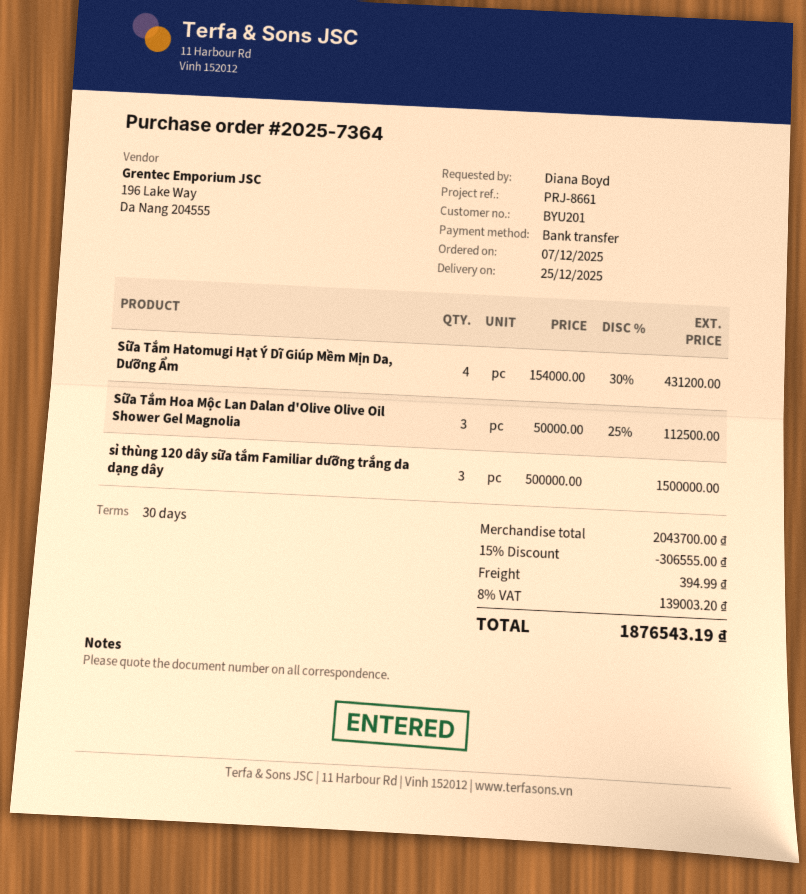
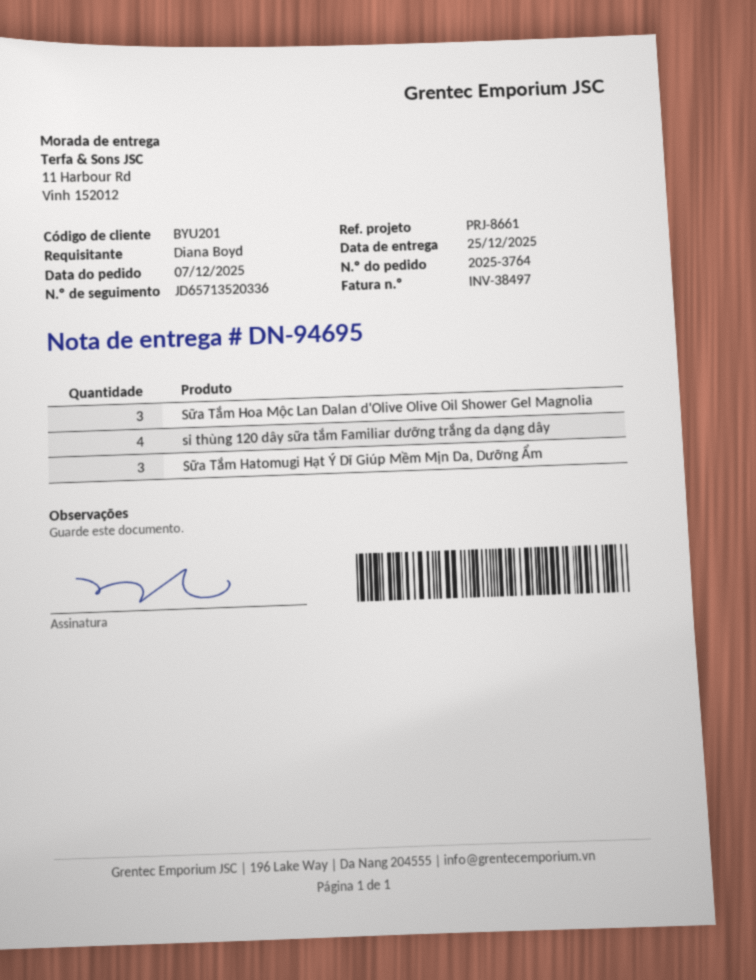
order number: 2025-7364 -> 2025-3764
Sữa Tắm Hatomugi Hạt Ý Dĩ Giúp Mềm Mịn Da, Dưỡng Ẩm: 4 -> 3
sỉ thùng 120 dây sữa tắm Familiar dưỡng trắng da dạng dây: 3 -> 4

